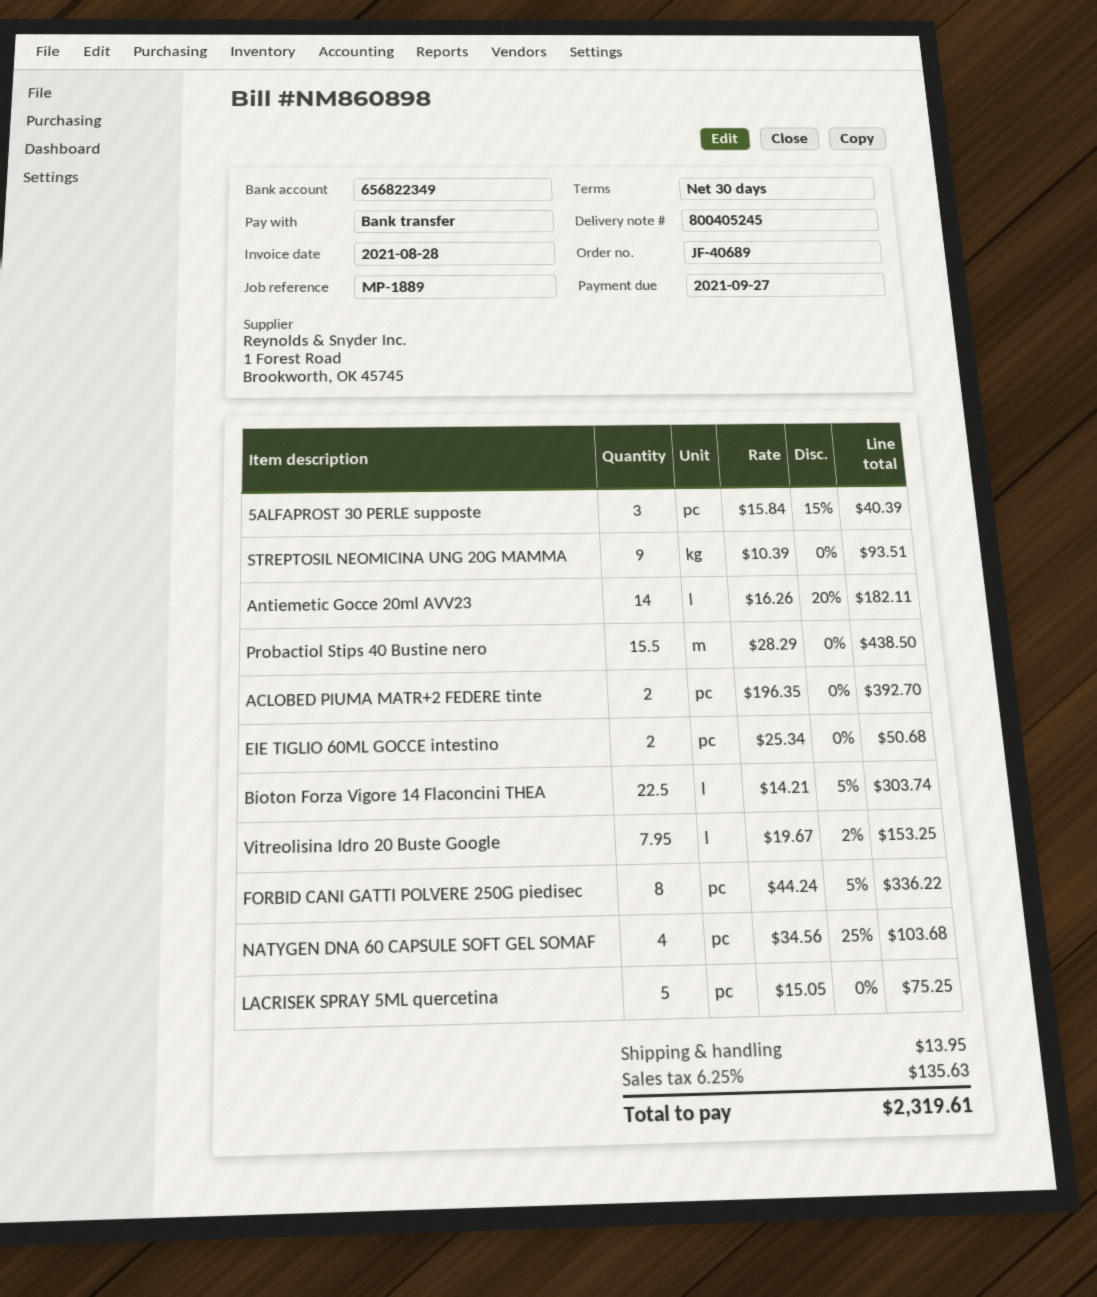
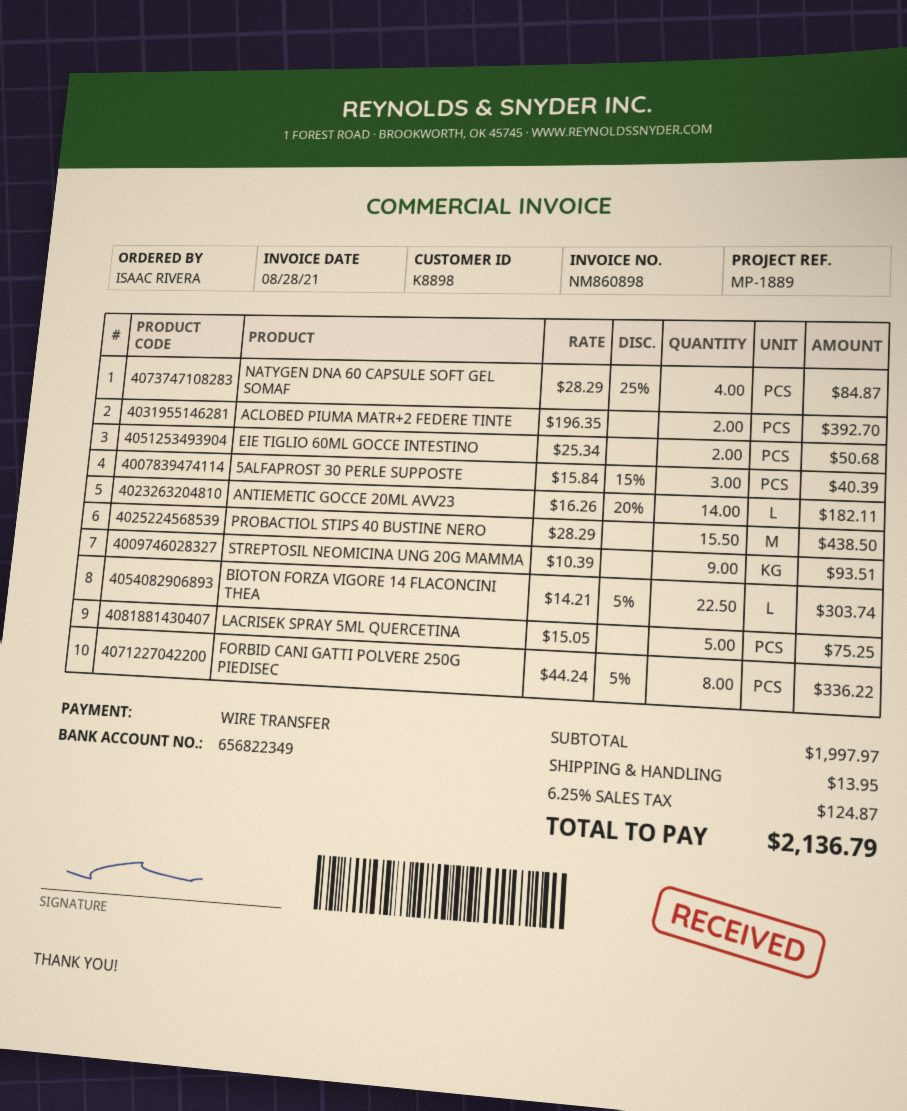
Vitreolisina Idro 20 Buste Google: 7.95 x 19.67 - 2% = 153.25 -> none
NATYGEN DNA 60 CAPSULE SOFT GEL SOMAF: 4 x 34.56 - 25% = 103.68 -> 4 x 28.29 - 25% = 84.87
tax: 6.25% = 135.63 -> 6.25% = 124.87
total: 2319.61 -> 2136.79

